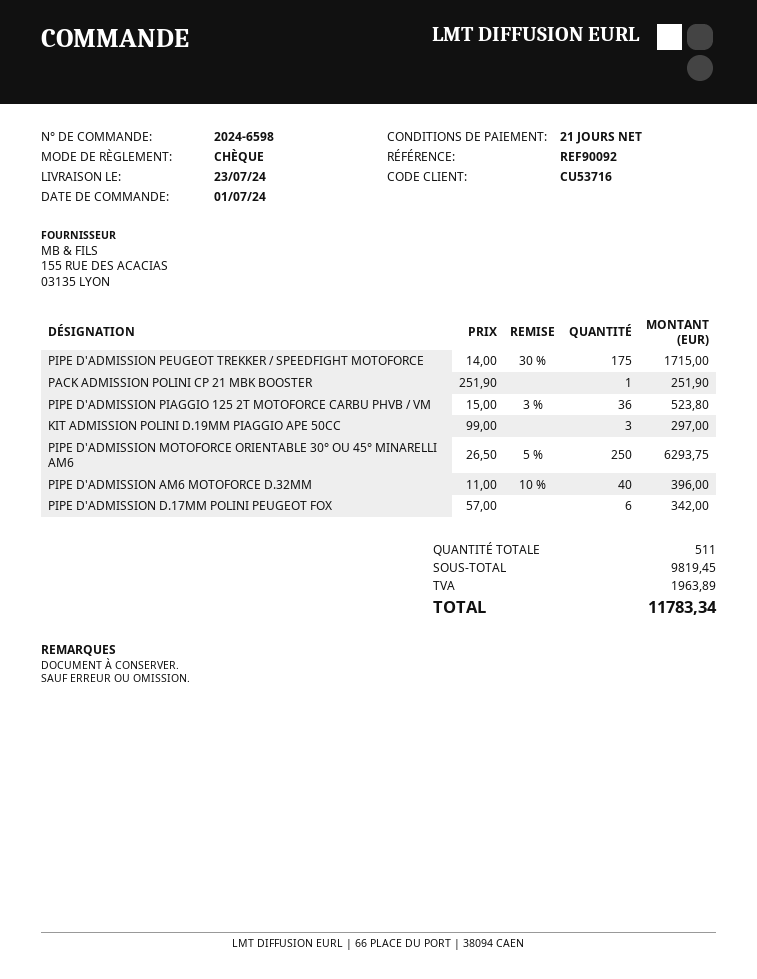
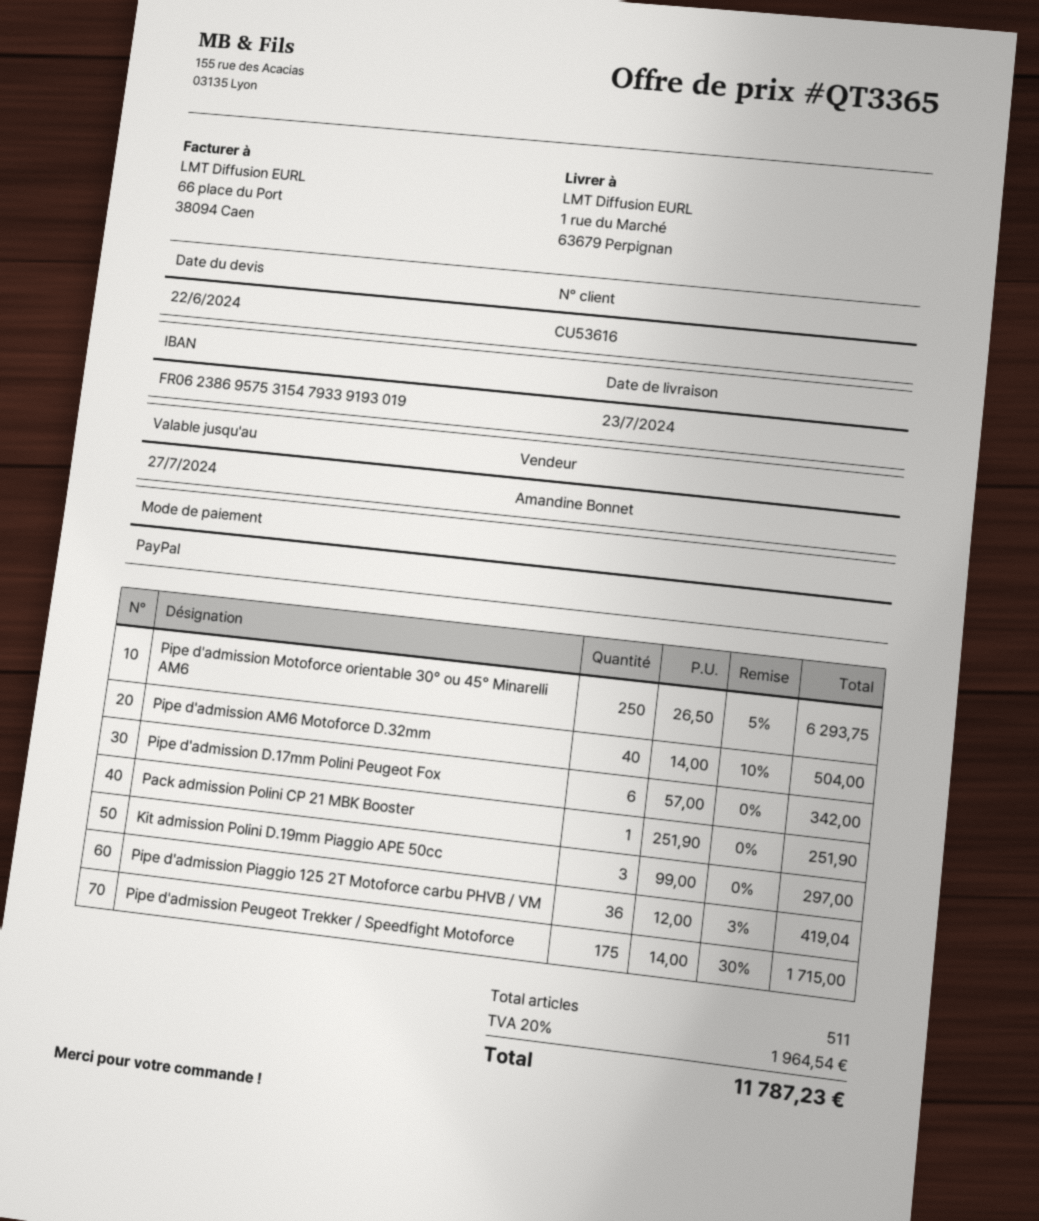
customer number: CU53716 -> CU53616
payment method: cheque -> PayPal
PIPE D'ADMISSION PIAGGIO 125 2T MOTOFORCE CARBU PHVB / VM: 36 x 15.00 - 3% = 523.80 -> 36 x 12.00 - 3% = 419.04
PIPE D'ADMISSION AM6 MOTOFORCE D.32MM: 40 x 11.00 - 10% = 396.00 -> 40 x 14.00 - 10% = 504.00
tax: 1963.89 -> 1964.54
total: 11783.34 -> 11787.23

